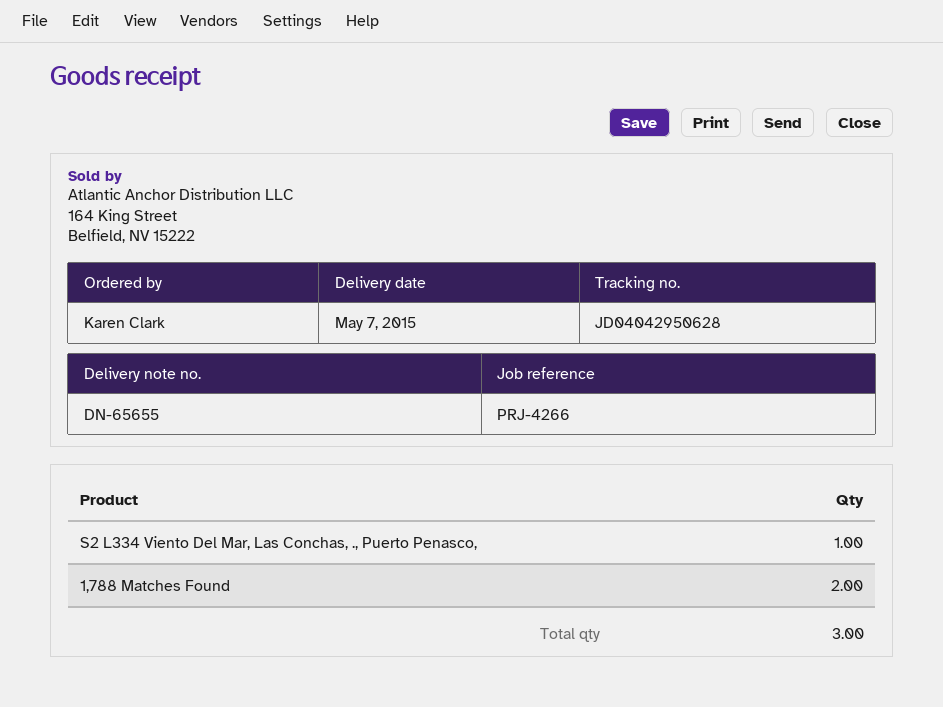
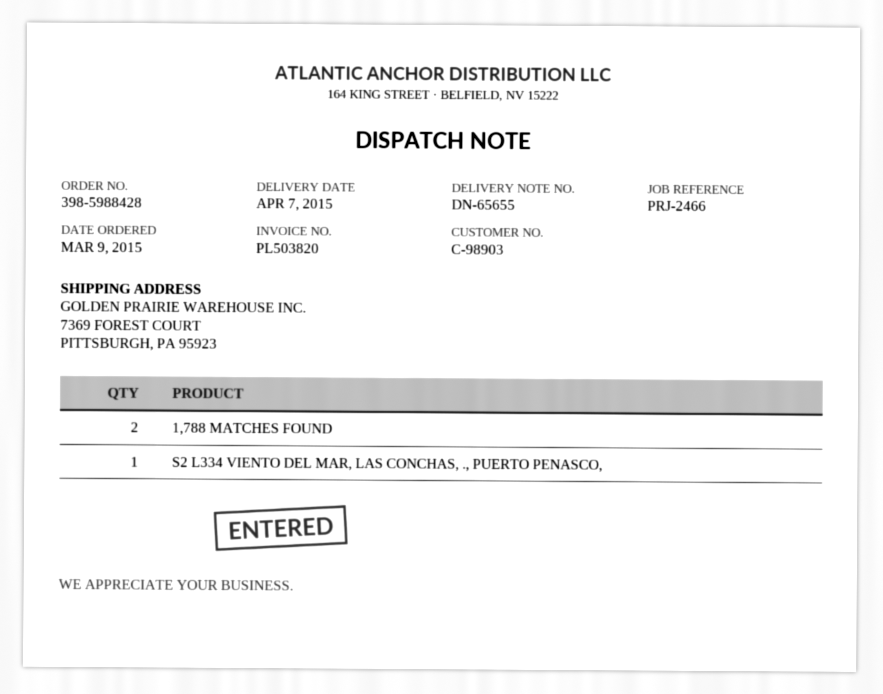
delivery date: 2015-05-07 -> 2015-04-07
reference: PRJ-4266 -> PRJ-2466

